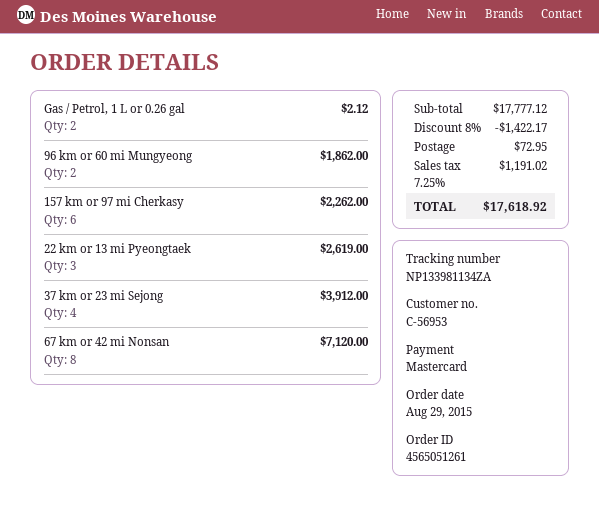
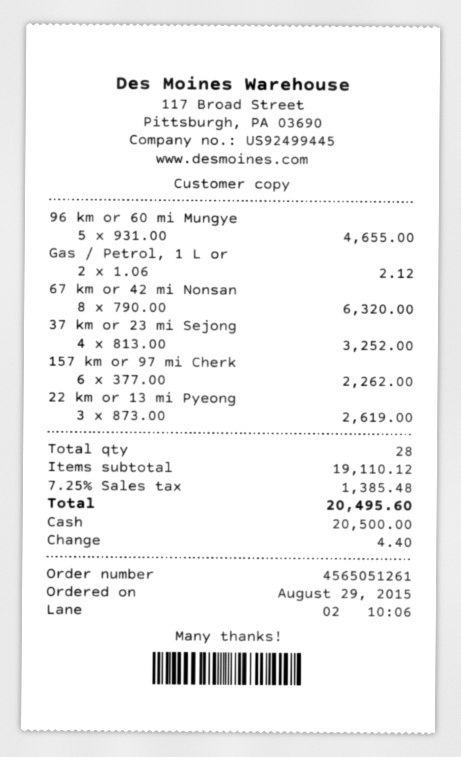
payment method: Mastercard -> cash
96 km or 60 mi Mungyeong: 2 for 1862.00 -> 5 for 4655.00
37 km or 23 mi Sejong: 4 for 3912.00 -> 4 for 3252.00
67 km or 42 mi Nonsan: 8 for 7120.00 -> 8 for 6320.00
subtotal: 17777.12 -> 19110.12
discount: 8% = 1422.17 -> none
shipping: 72.95 -> none
tax: 7.25% = 1191.02 -> 7.25% = 1385.48
total: 17618.92 -> 20495.60

